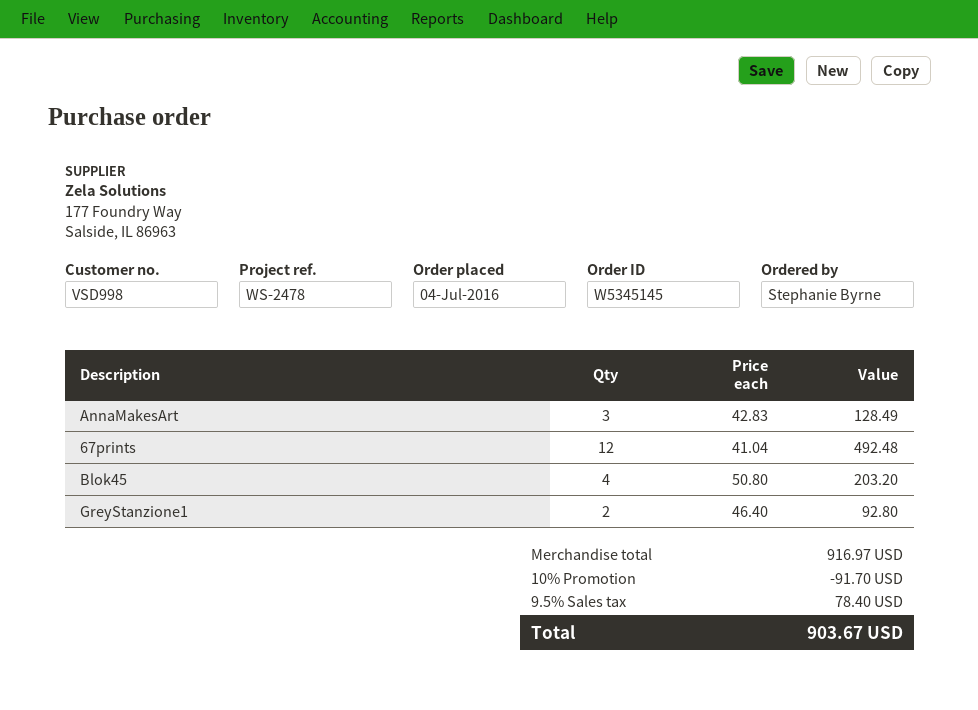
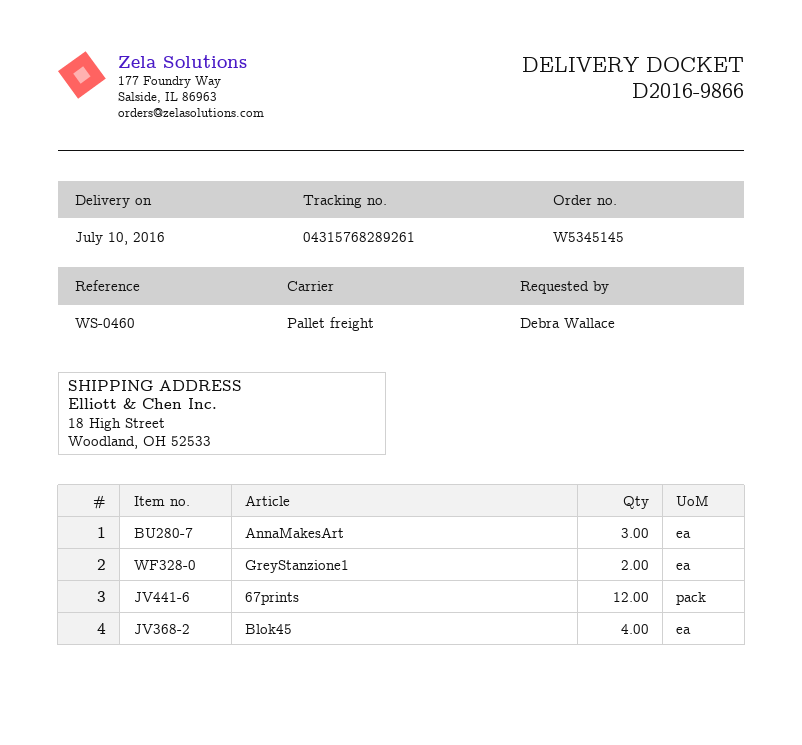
reference: WS-2478 -> WS-0460
ordered by: Stephanie Byrne -> Debra Wallace

